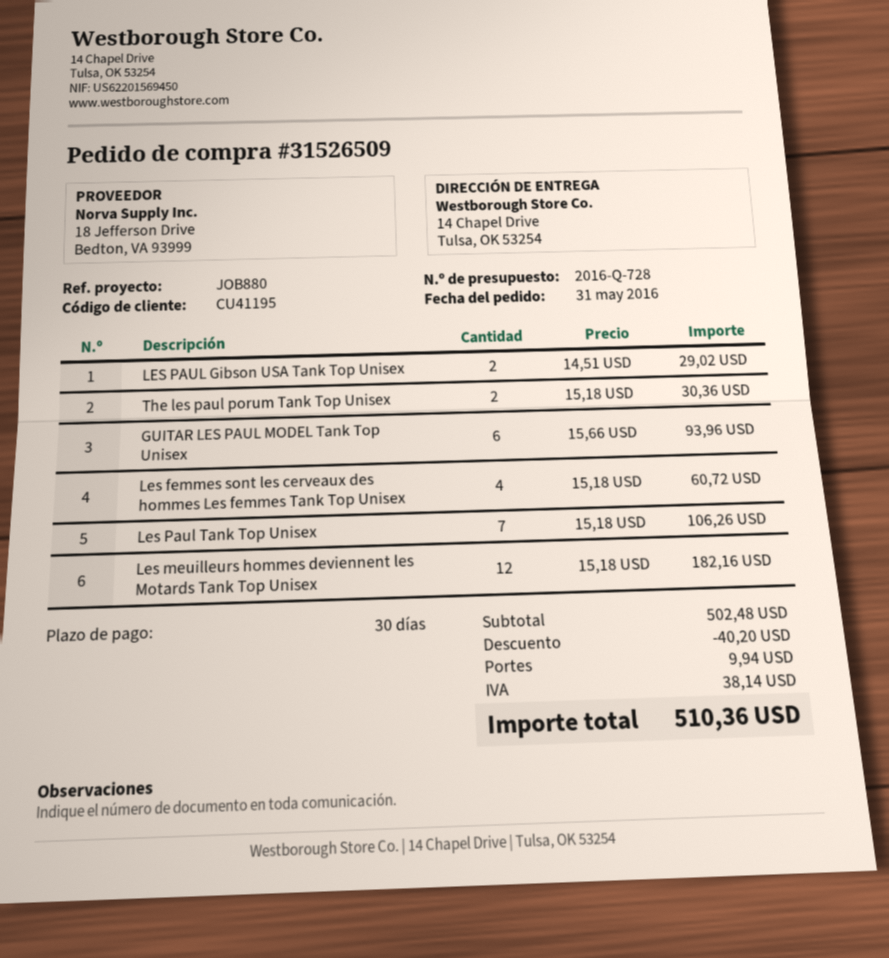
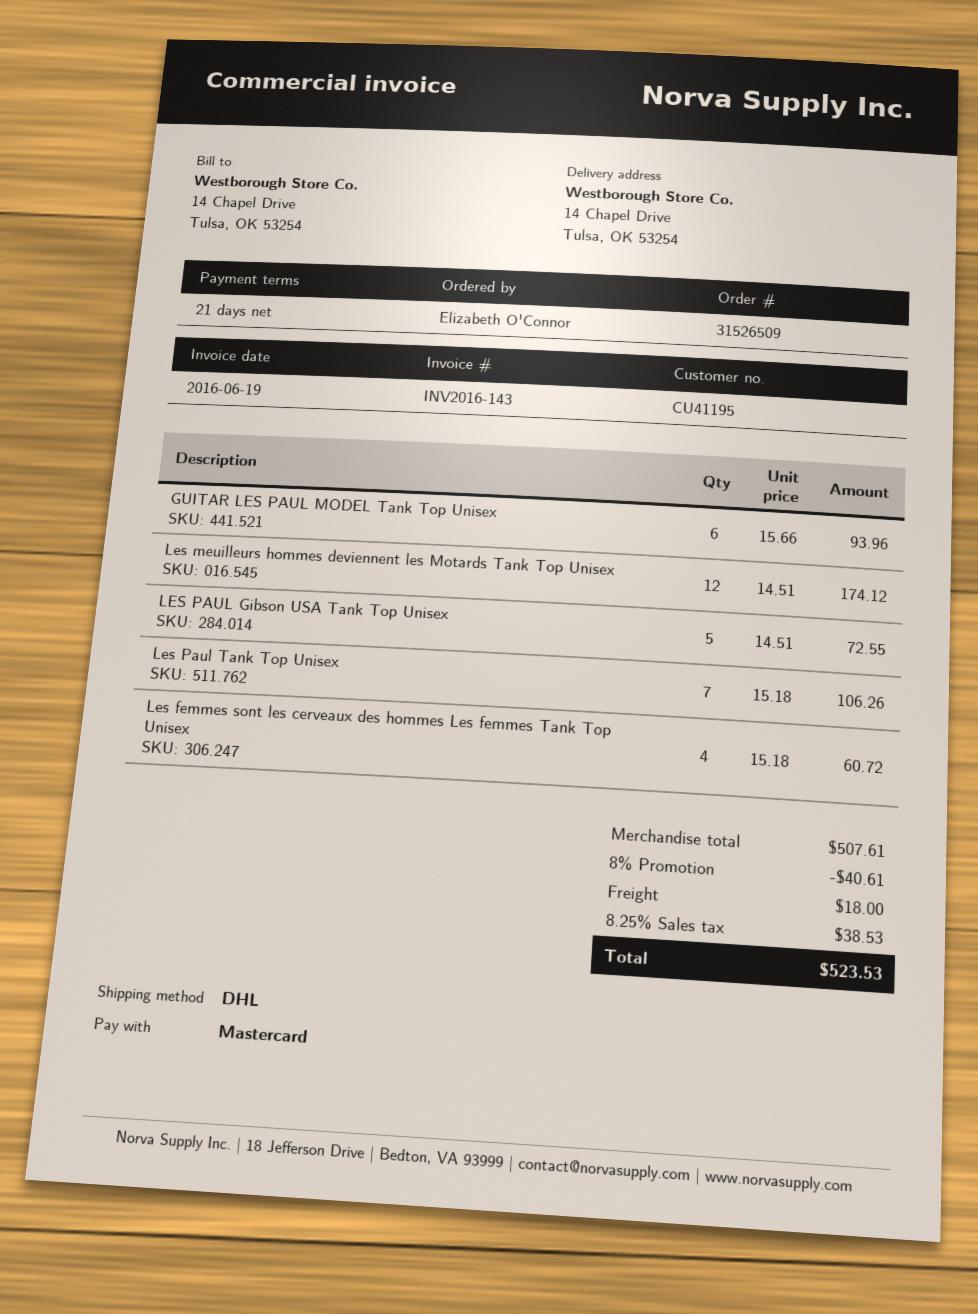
payment terms: 30 days -> 21 days
LES PAUL Gibson USA Tank Top Unisex: 2 x 14.51 = 29.02 -> 5 x 14.51 = 72.55
The les paul porum Tank Top Unisex: 2 x 15.18 = 30.36 -> none
Les meuilleurs hommes deviennent les Motards Tank Top Unisex: 12 x 15.18 = 182.16 -> 12 x 14.51 = 174.12
subtotal: 502.48 -> 507.61
discount: 40.20 -> 40.61
shipping: 9.94 -> 18.00
tax: 38.14 -> 38.53
total: 510.36 -> 523.53

